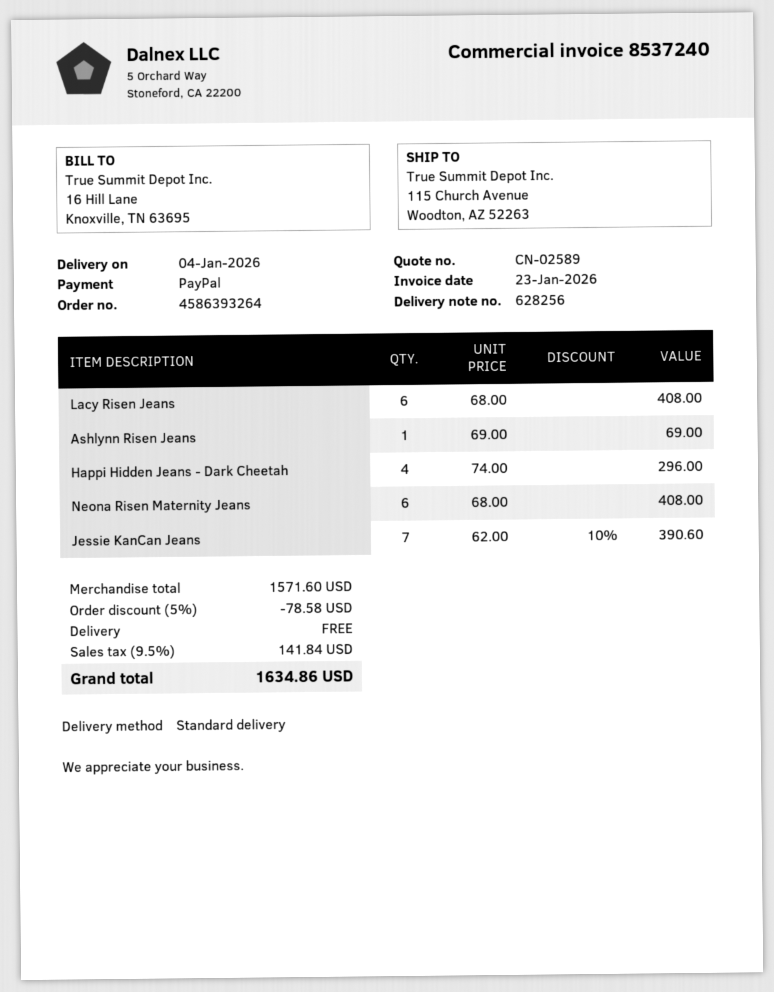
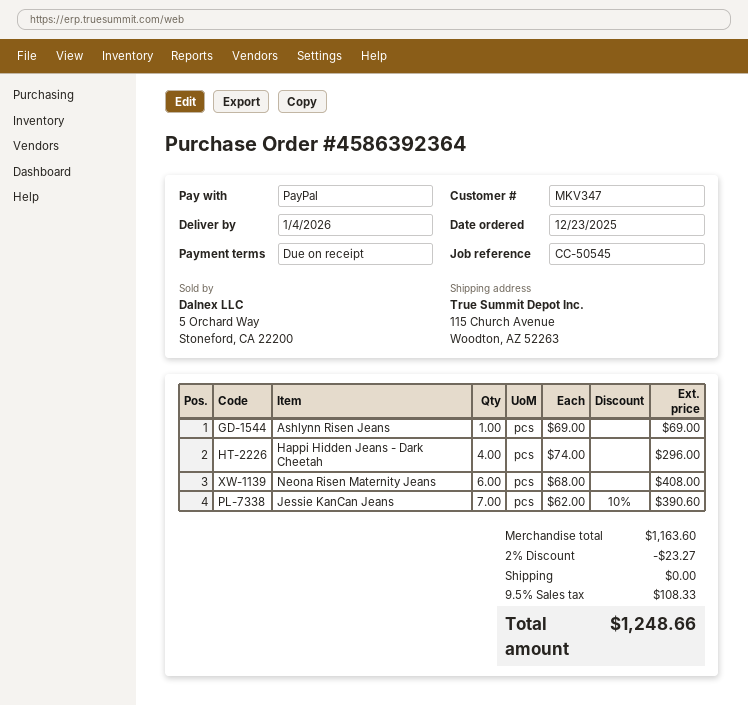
order number: 4586393264 -> 4586392364
Lacy Risen Jeans: 6 x 68.00 = 408.00 -> none
subtotal: 1571.60 -> 1163.60
discount: 5% = 78.58 -> 2% = 23.27
tax: 9.5% = 141.84 -> 9.5% = 108.33
total: 1634.86 -> 1248.66

